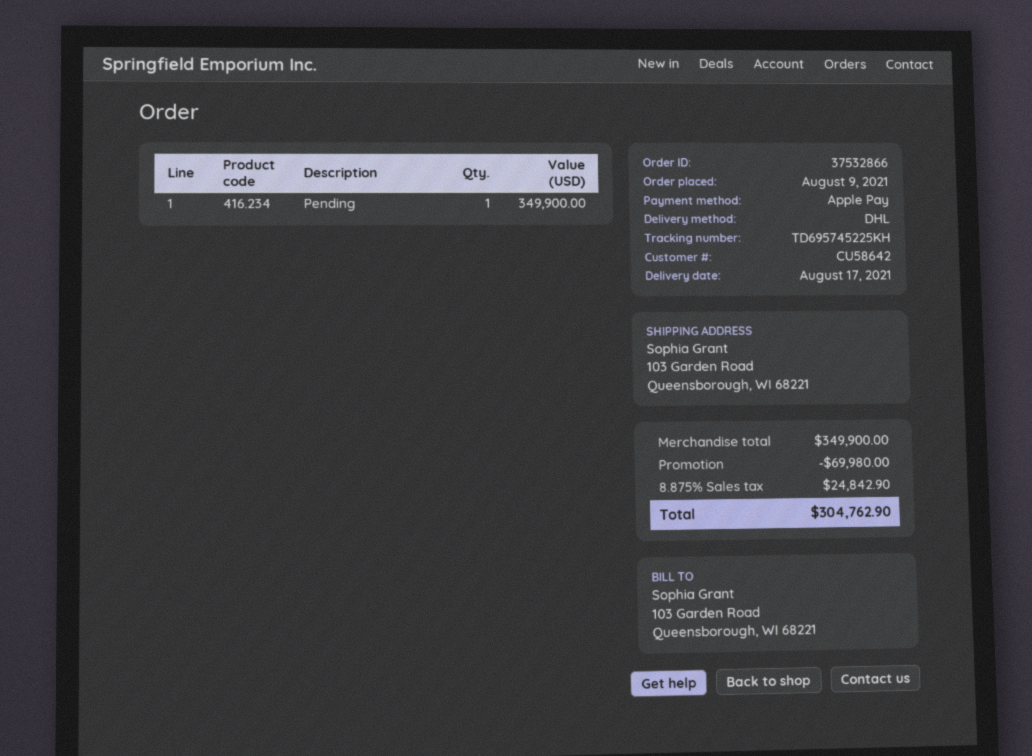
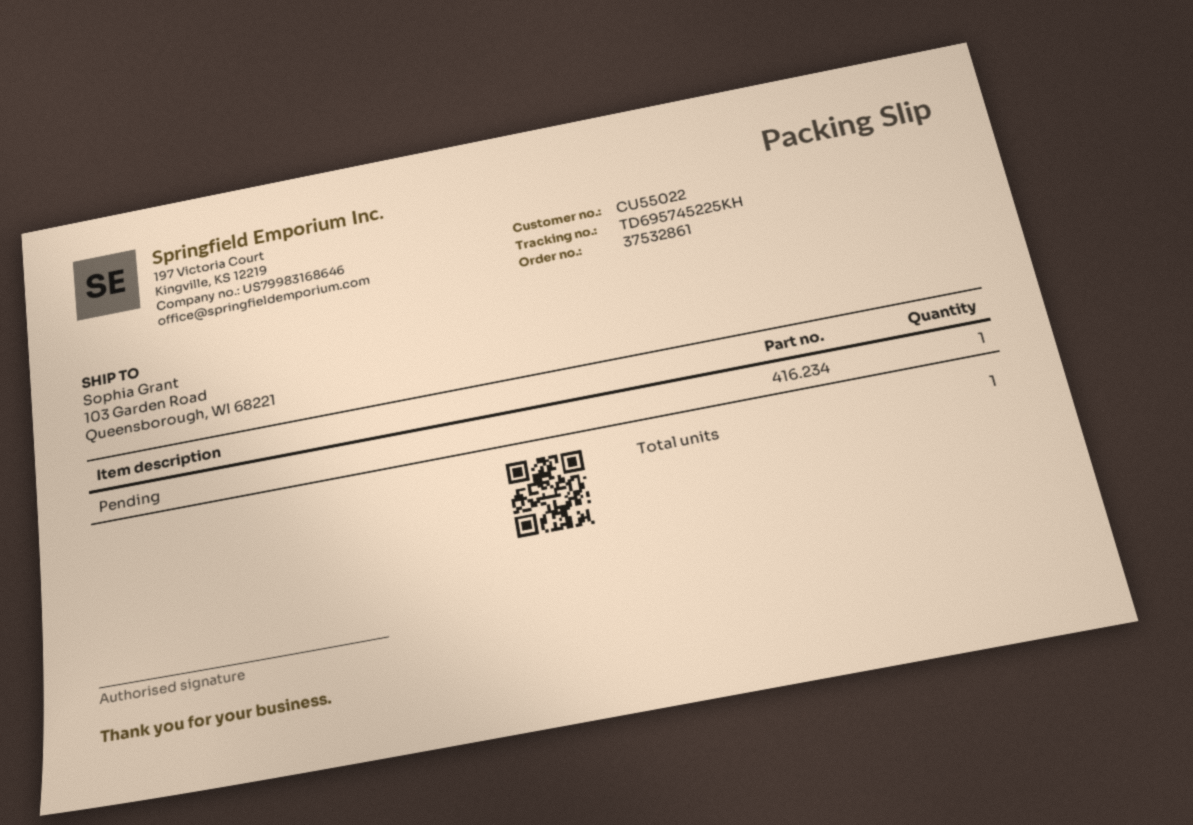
order number: 37532866 -> 37532861
customer number: CU58642 -> CU55022

